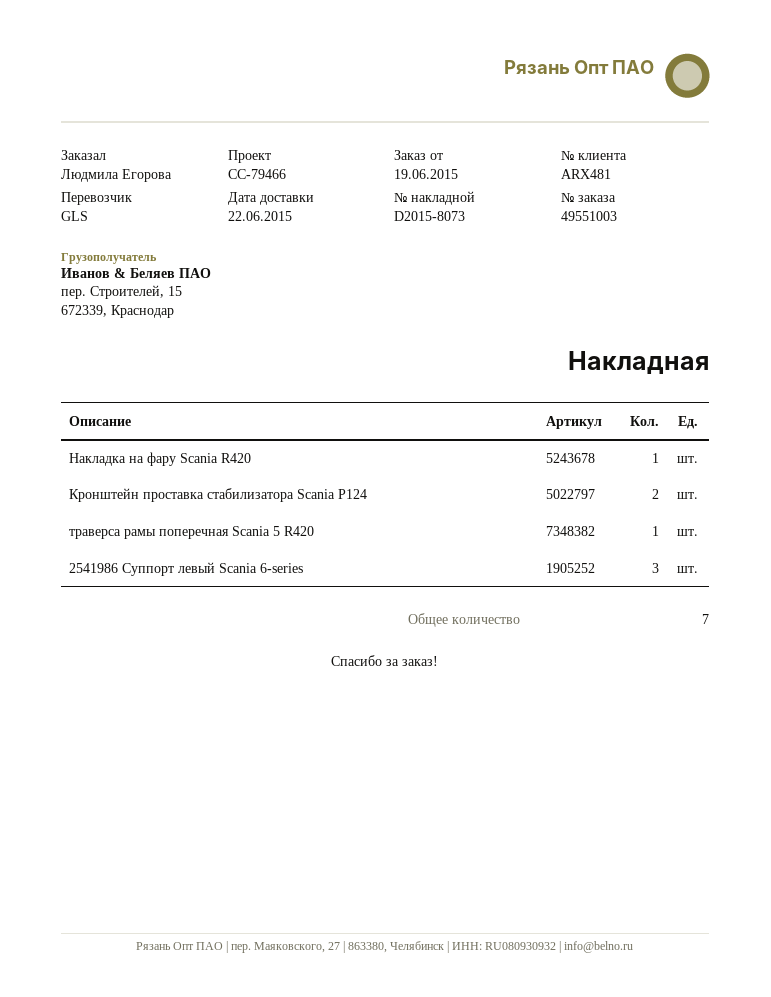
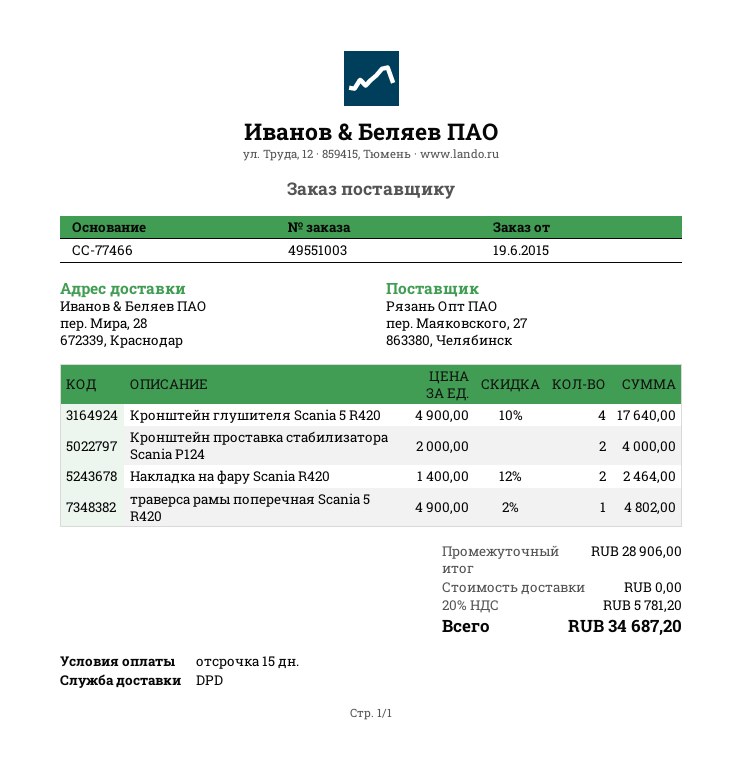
reference: CC-79466 -> CC-77466
shipping method: GLS -> DPD
ship to: пер. Строителей, 15, 672339, Краснодар -> пер. Мира, 28, 672339, Краснодар
Накладка на фару Scania R420: 1 -> 2
2541986 Суппорт левый Scania 6-series: 3 -> none
Кронштейн глушителя Scania 5 R420: none -> 4

